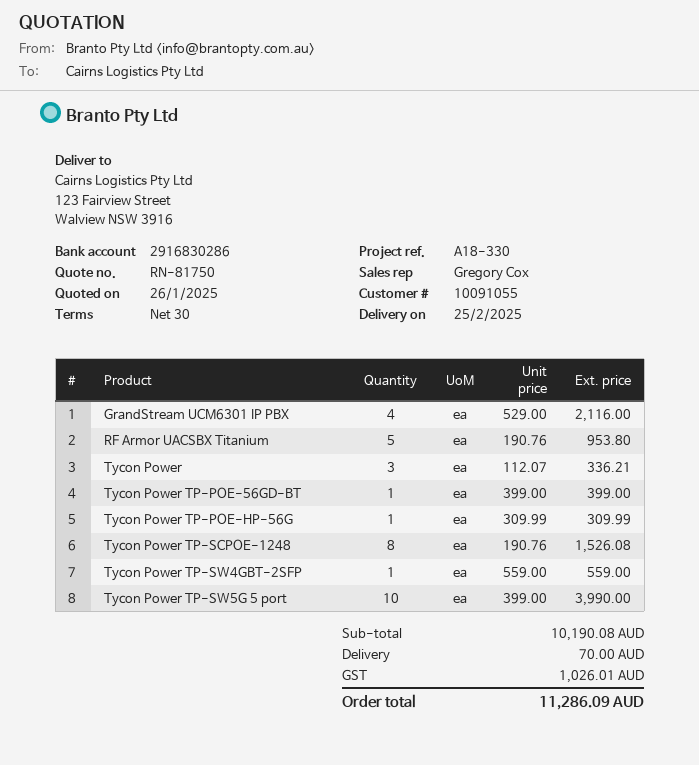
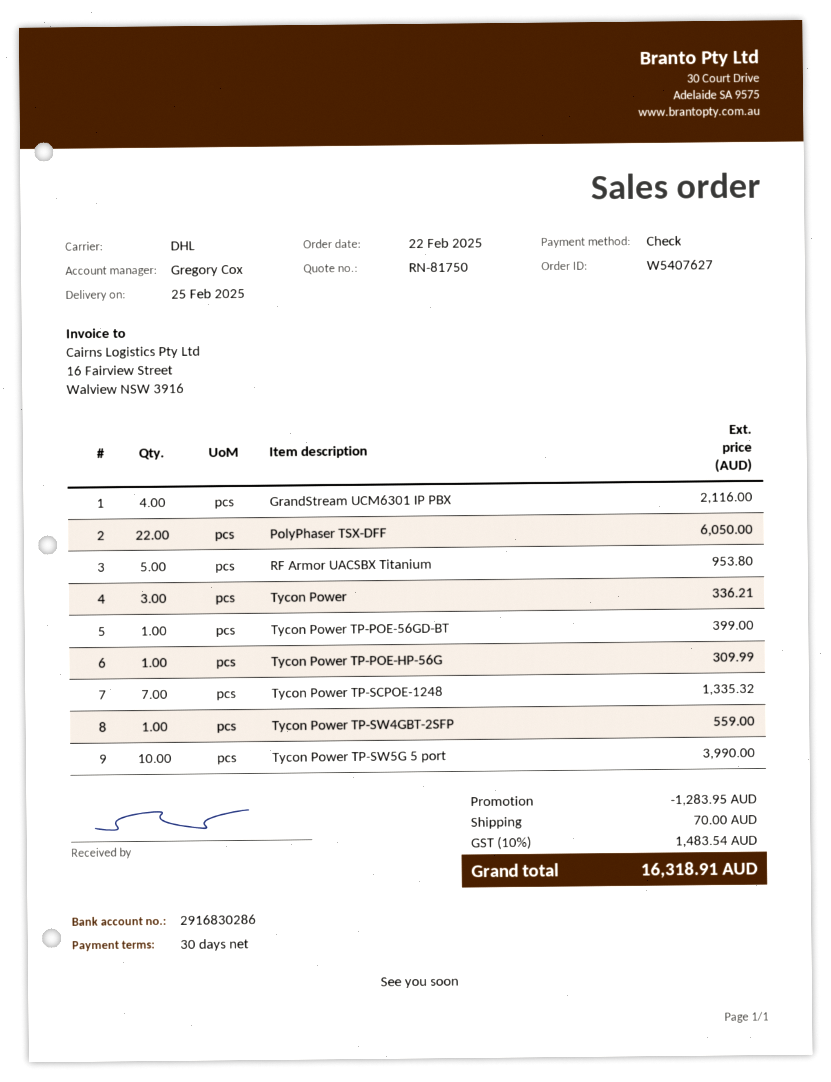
Tycon Power TP-SCPOE-1248: 8 for 1526.08 -> 7 for 1335.32
PolyPhaser TSX-DFF: none -> 22 for 6050.00
discount: none -> 1283.95
tax: 1026.01 -> 1483.54
total: 11286.09 -> 16318.91

